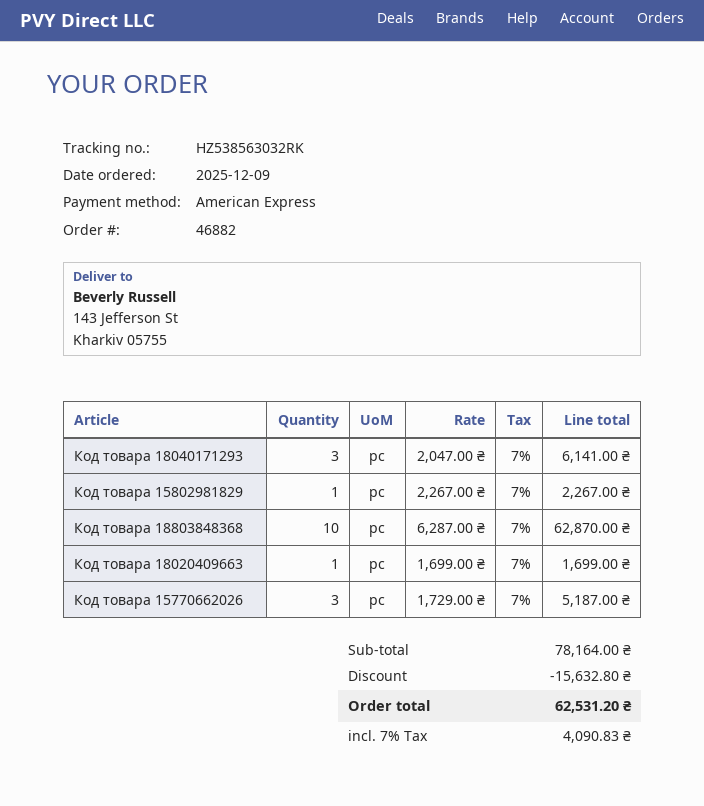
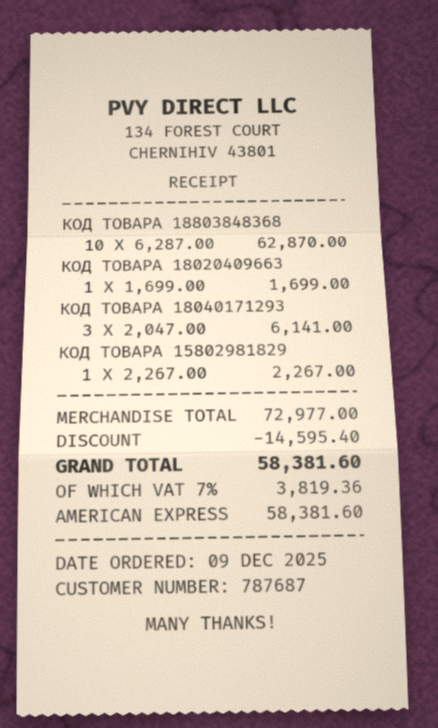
Код товара 15770662026: 3 x 1729.00 = 5187.00 -> none
subtotal: 78164.00 -> 72977.00
discount: 15632.80 -> 14595.40
tax: 7% = 4090.83 -> 7% = 3819.36
total: 62531.20 -> 58381.60

